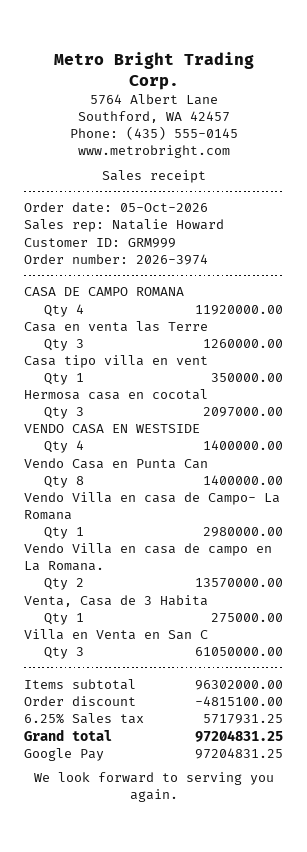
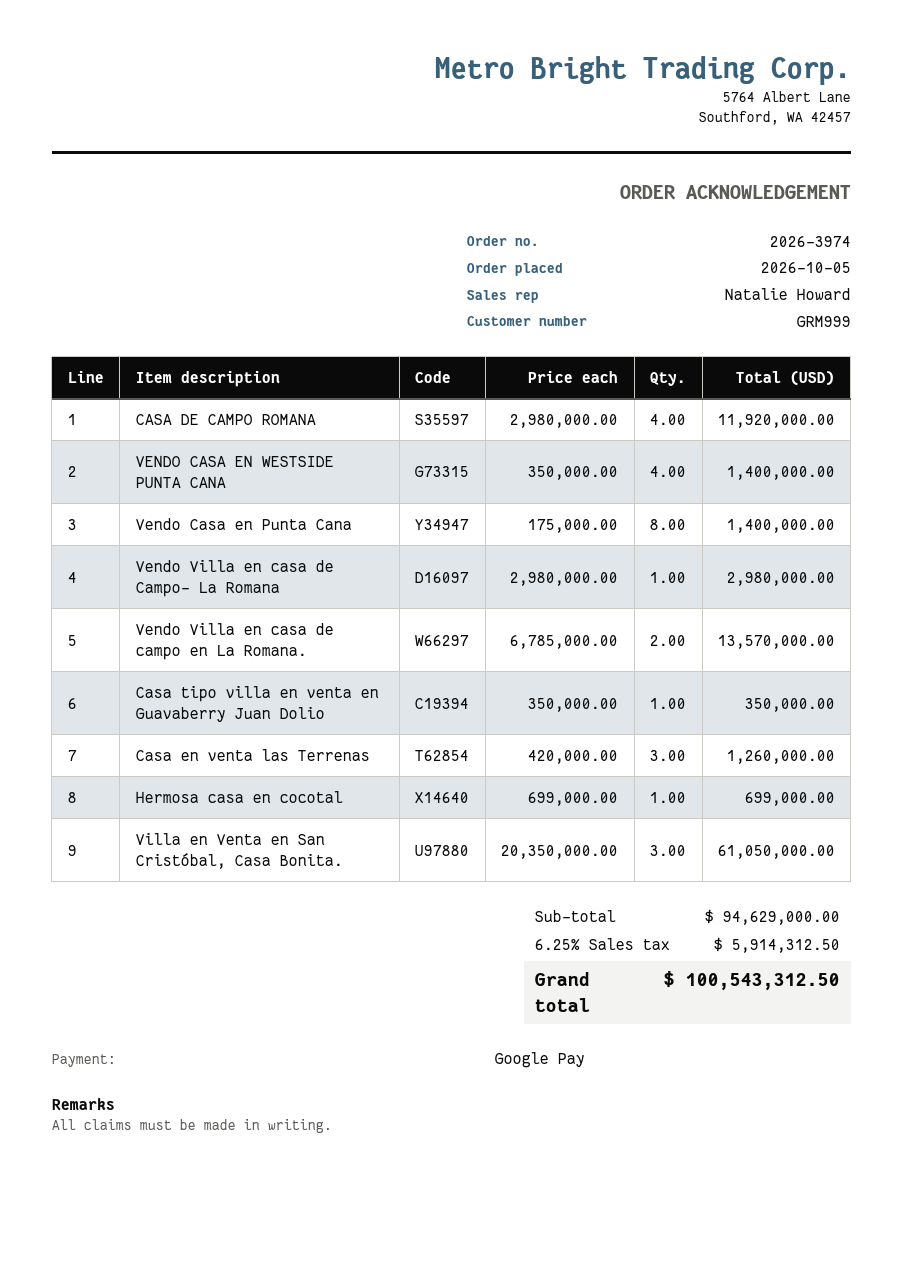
Hermosa casa en cocotal: 3 for 2097000.00 -> 1 for 699000.00
Venta, Casa de 3 Habita: 1 for 275000.00 -> none
subtotal: 96302000.00 -> 94629000.00
discount: 4815100.00 -> none
tax: 6.25% = 5717931.25 -> 6.25% = 5914312.50
total: 97204831.25 -> 100543312.50

